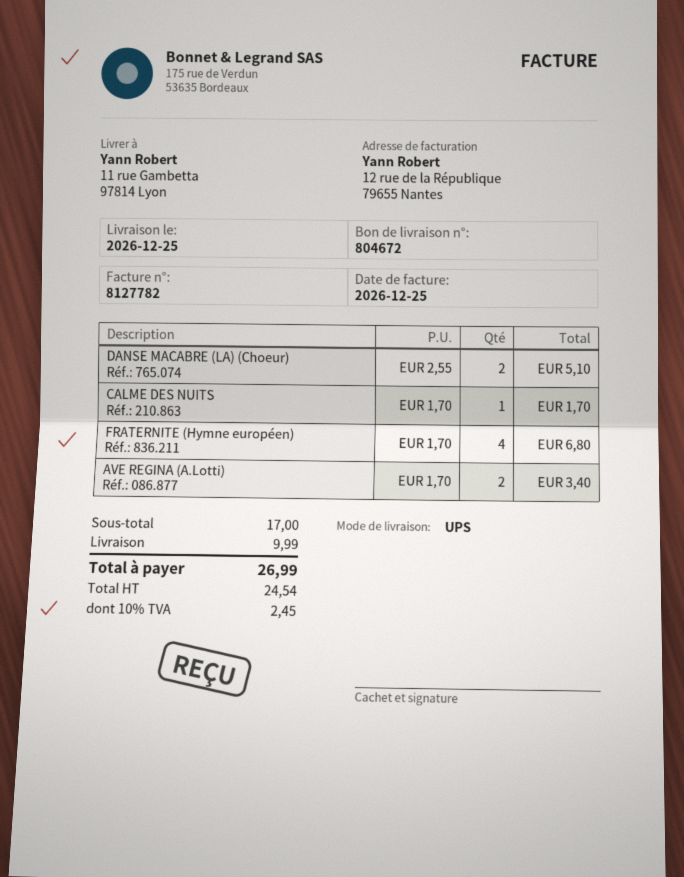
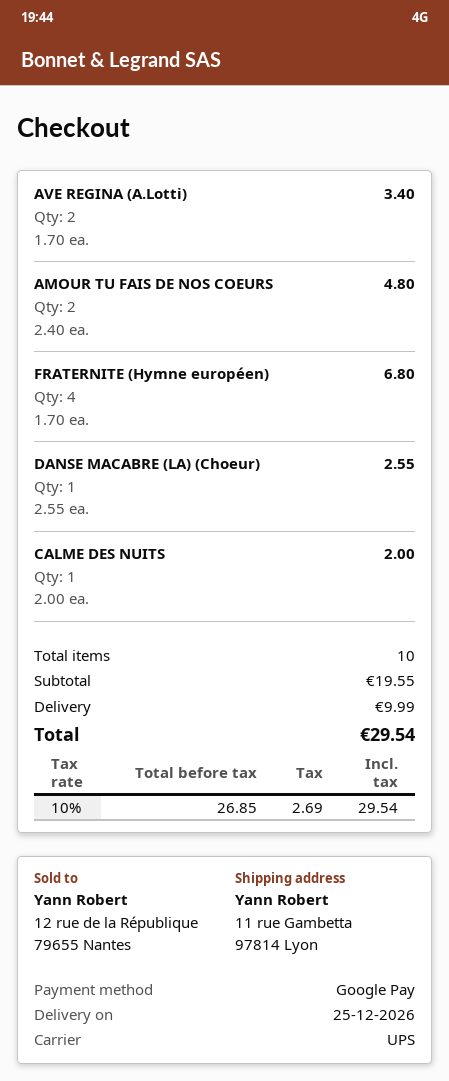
DANSE MACABRE (LA) (Choeur): 2 x 2.55 = 5.10 -> 1 x 2.55 = 2.55
CALME DES NUITS: 1 x 1.70 = 1.70 -> 1 x 2.00 = 2.00
AMOUR TU FAIS DE NOS COEURS: none -> 2 x 2.40 = 4.80
subtotal: 17.00 -> 19.55
net: 24.54 -> 26.85
tax: 10% = 2.45 -> 10% = 2.69
total: 26.99 -> 29.54

